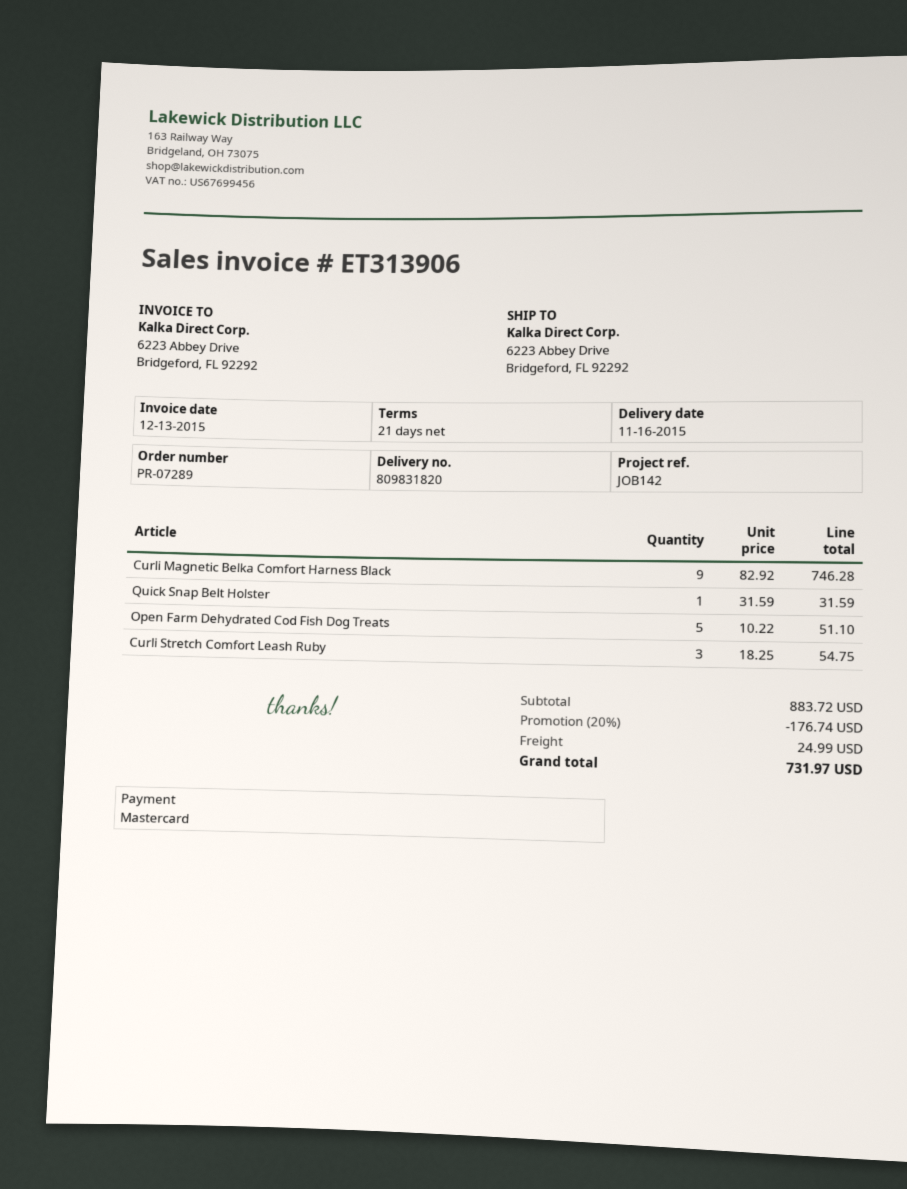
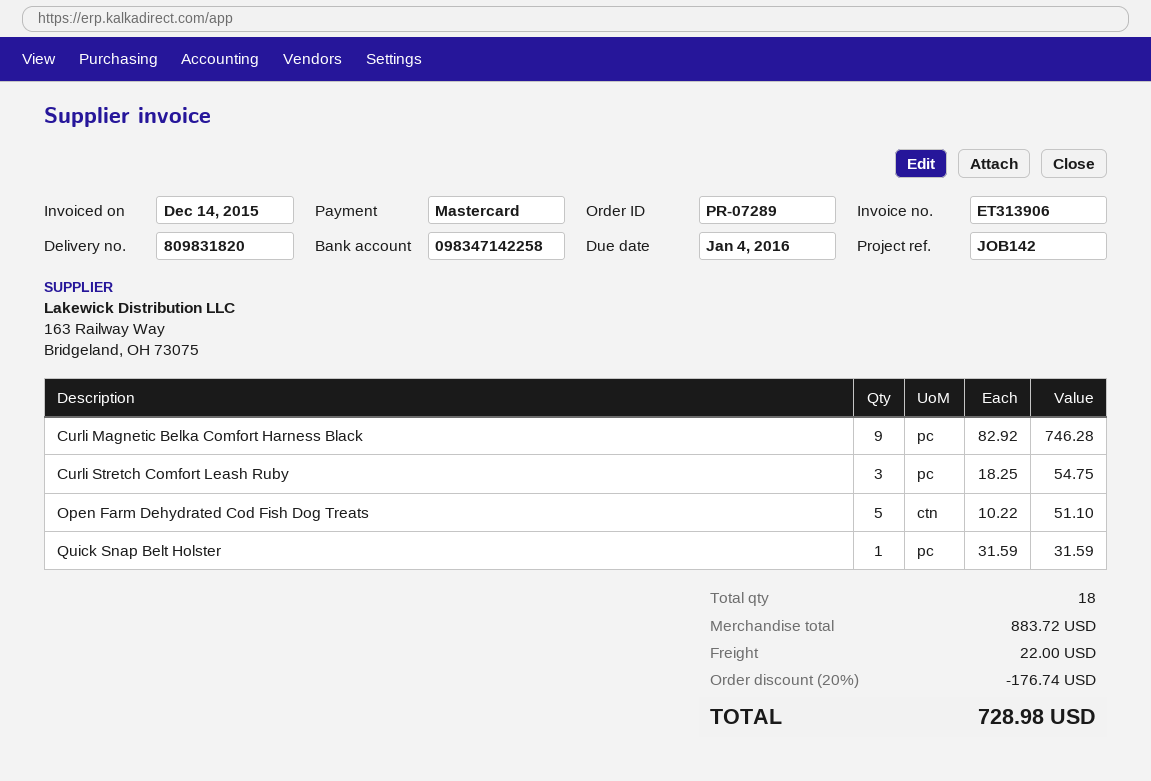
invoice date: 2015-12-13 -> 2015-12-14
shipping: 24.99 -> 22.00
total: 731.97 -> 728.98

